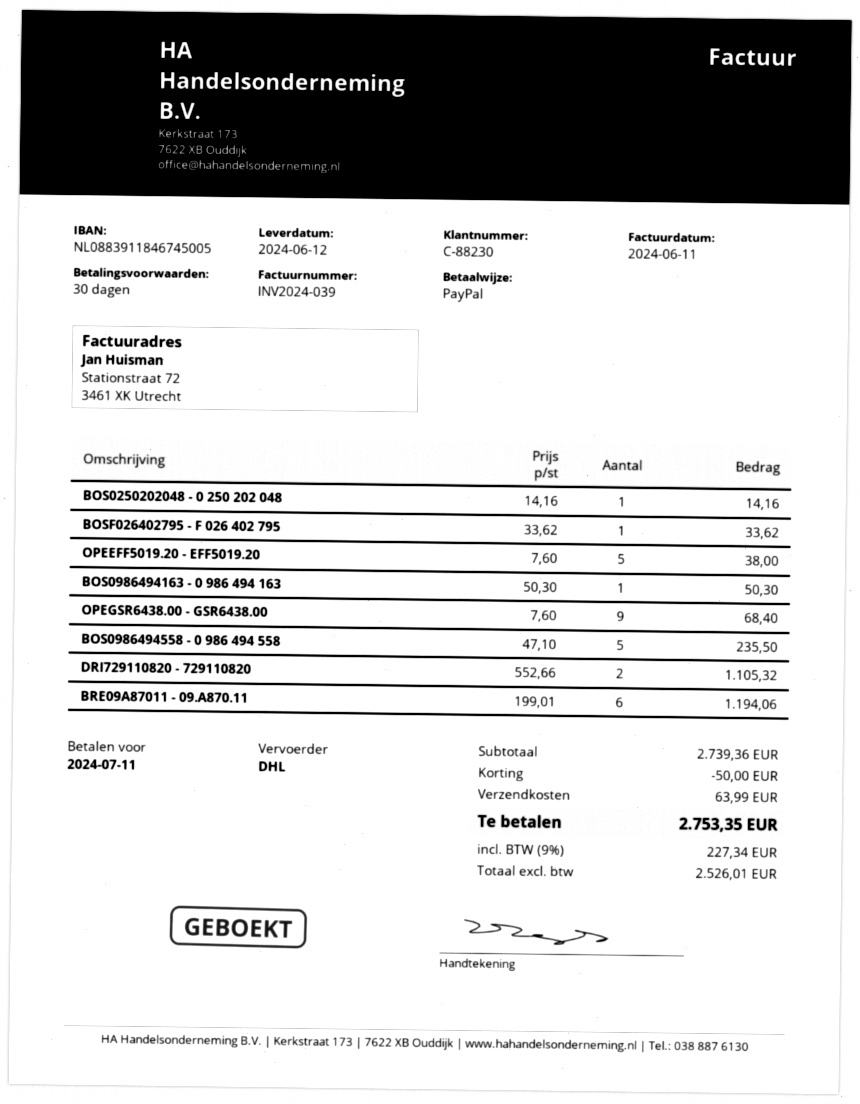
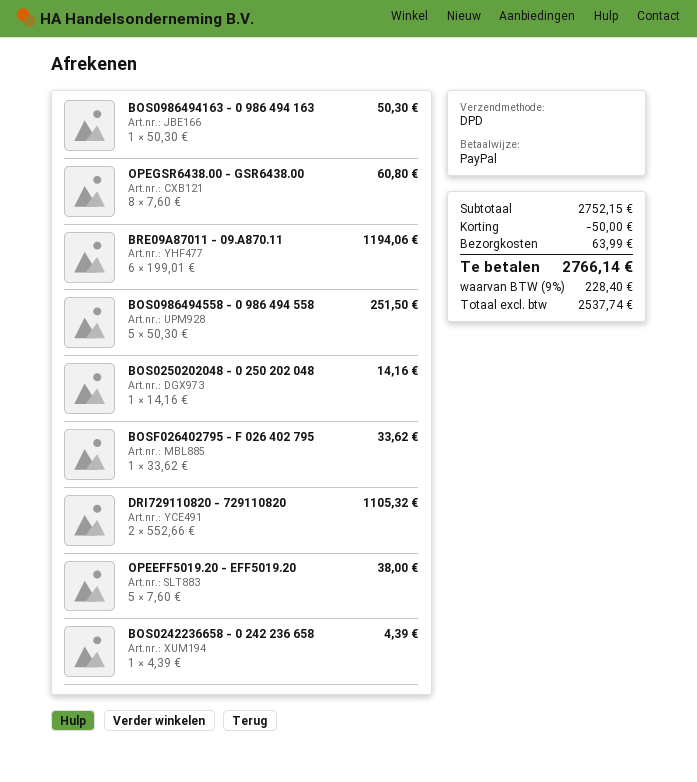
shipping method: DHL -> DPD
OPEGSR6438.00 - GSR6438.00: 9 x 7.60 = 68.40 -> 8 x 7.60 = 60.80
BOS0986494558 - 0 986 494 558: 5 x 47.10 = 235.50 -> 5 x 50.30 = 251.50
BOS0242236658 - 0 242 236 658: none -> 1 x 4.39 = 4.39
subtotal: 2739.36 -> 2752.15
net: 2526.01 -> 2537.74
tax: 9% = 227.34 -> 9% = 228.40
total: 2753.35 -> 2766.14

